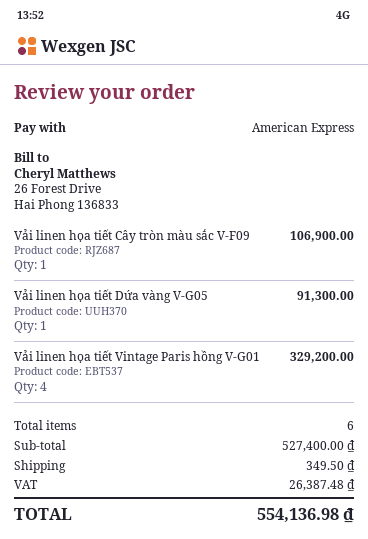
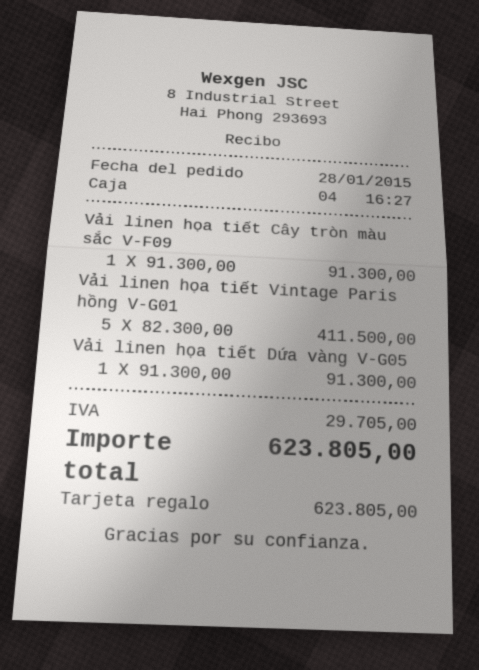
payment method: American Express -> gift card
Vải linen họa tiết Cây tròn màu sắc V-F09: 1 for 106900.00 -> 1 for 91300.00
Vải linen họa tiết Vintage Paris hồng V-G01: 4 for 329200.00 -> 5 for 411500.00
shipping: 349.50 -> none
tax: 26387.48 -> 29705.00
total: 554136.98 -> 623805.00

